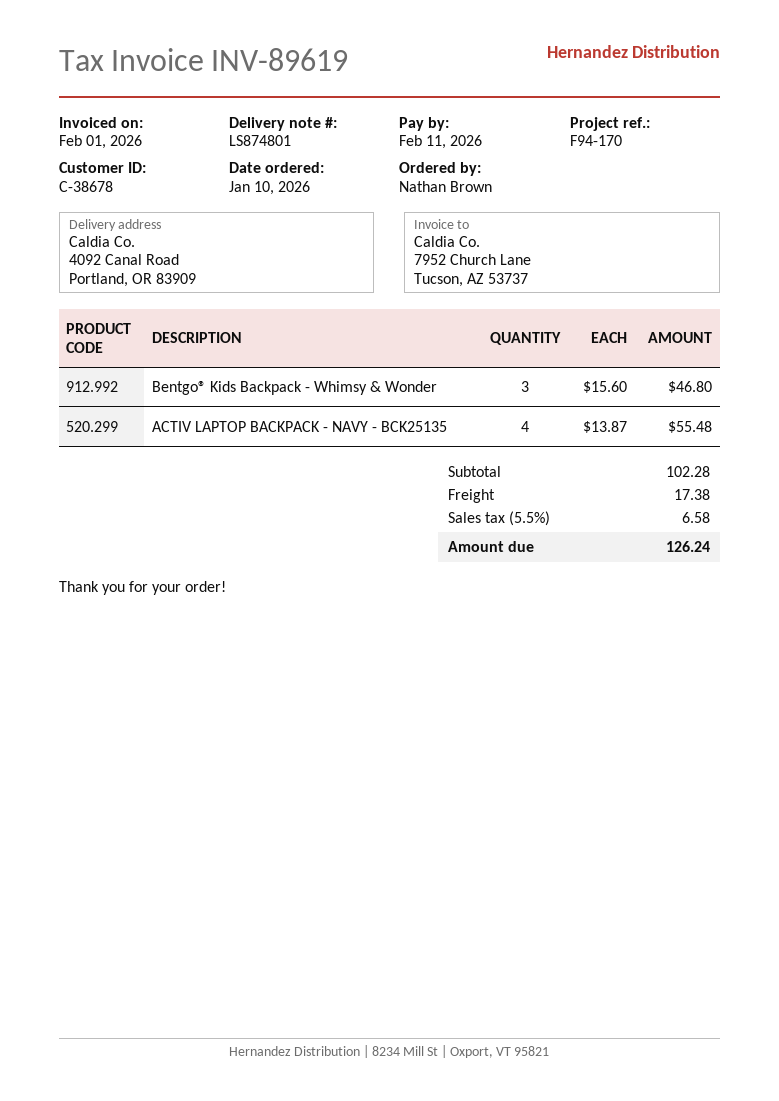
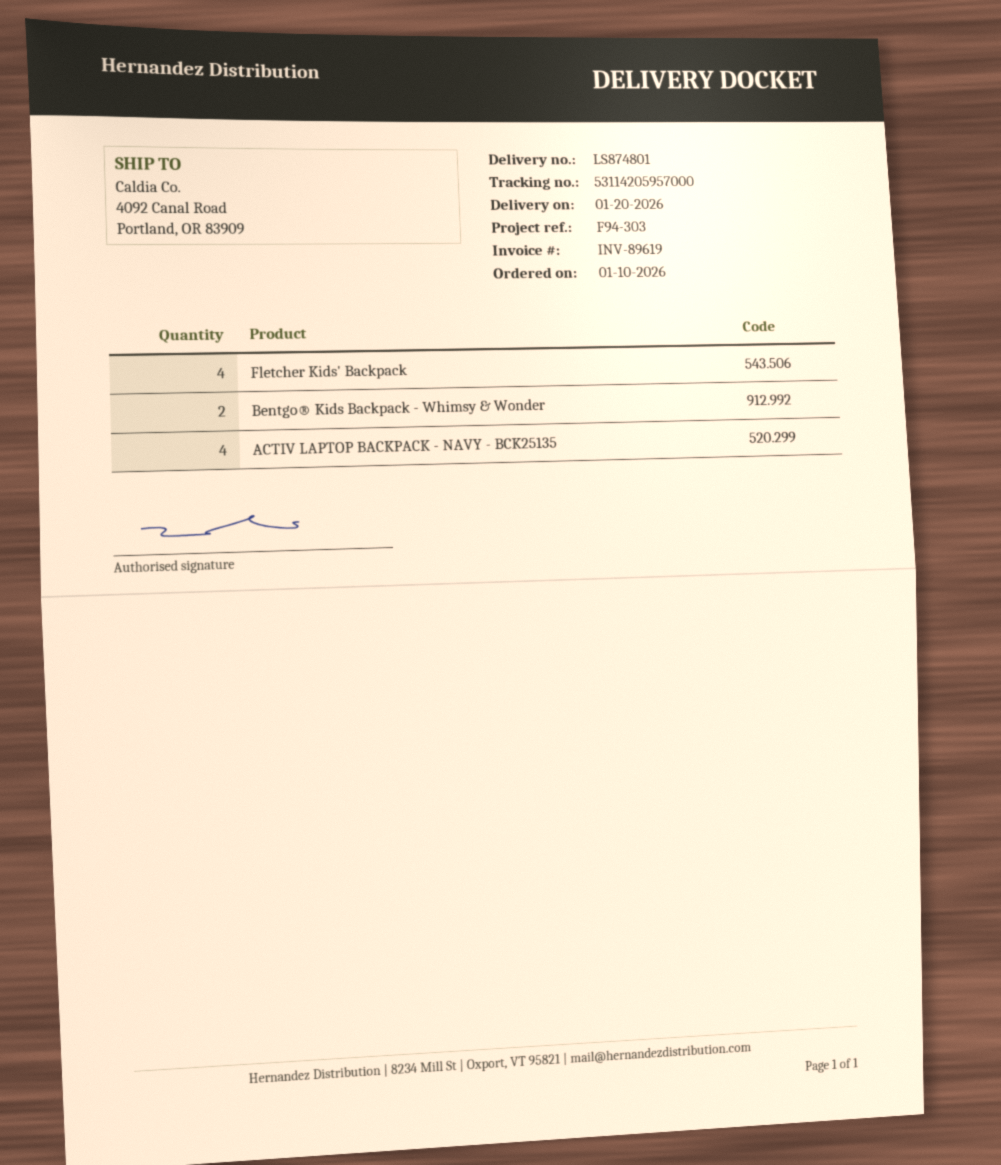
reference: F94-170 -> F94-303
Bentgo® Kids Backpack - Whimsy & Wonder: 3 -> 2
Fletcher Kids' Backpack: none -> 4

